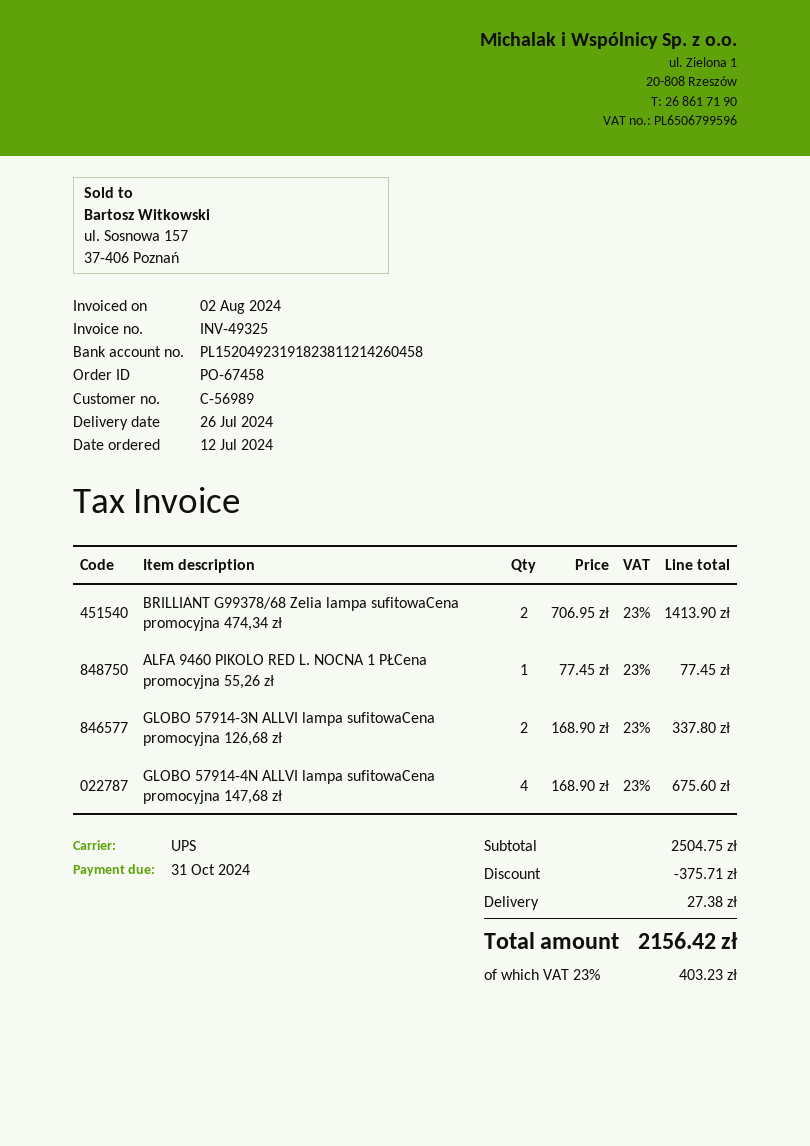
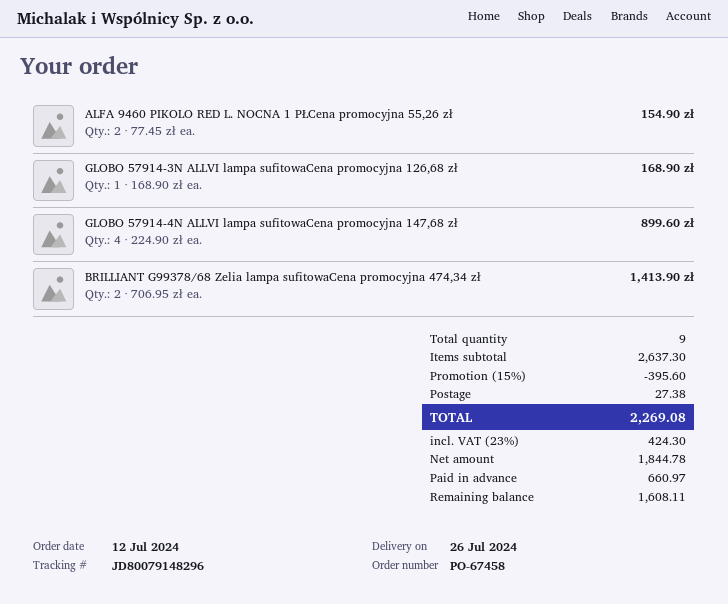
ALFA 9460 PIKOLO RED L. NOCNA 1 PŁCena promocyjna 55,26 zł: 1 x 77.45 = 77.45 -> 2 x 77.45 = 154.90
GLOBO 57914-3N ALLVI lampa sufitowaCena promocyjna 126,68 zł: 2 x 168.90 = 337.80 -> 1 x 168.90 = 168.90
GLOBO 57914-4N ALLVI lampa sufitowaCena promocyjna 147,68 zł: 4 x 168.90 = 675.60 -> 4 x 224.90 = 899.60
subtotal: 2504.75 -> 2637.30
discount: 375.71 -> 395.60
tax: 23% = 403.23 -> 23% = 424.30
total: 2156.42 -> 2269.08

